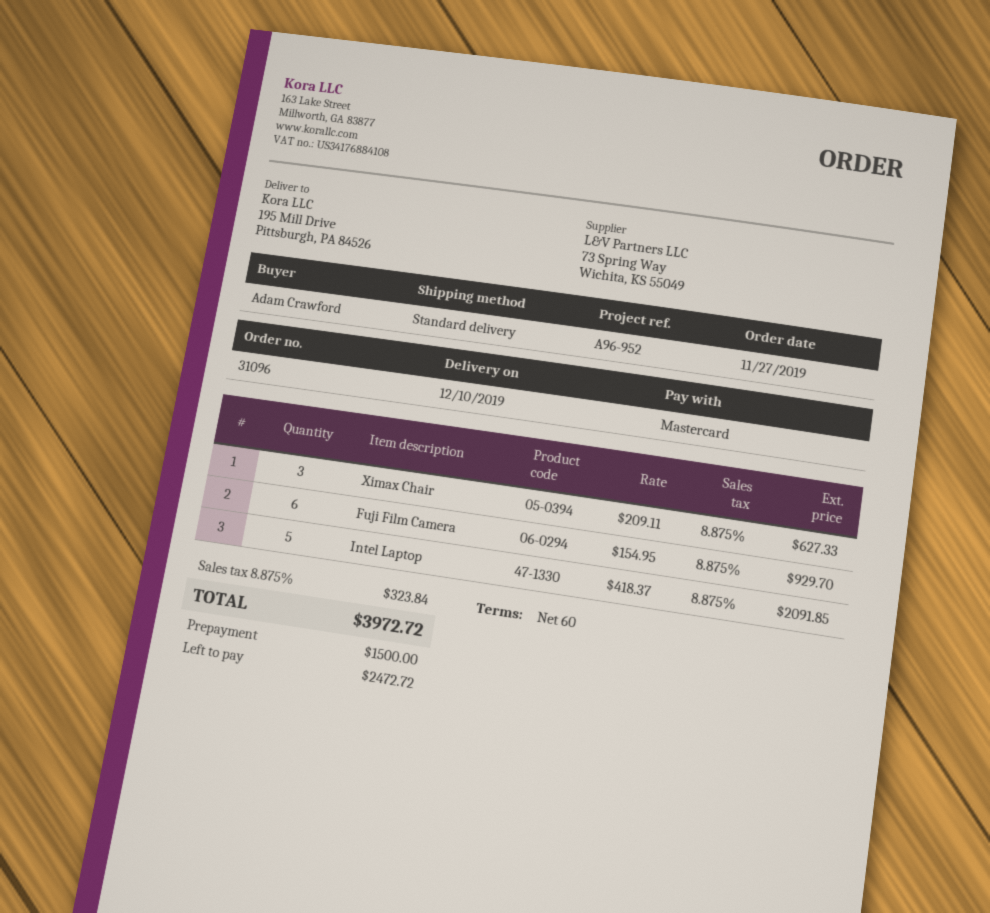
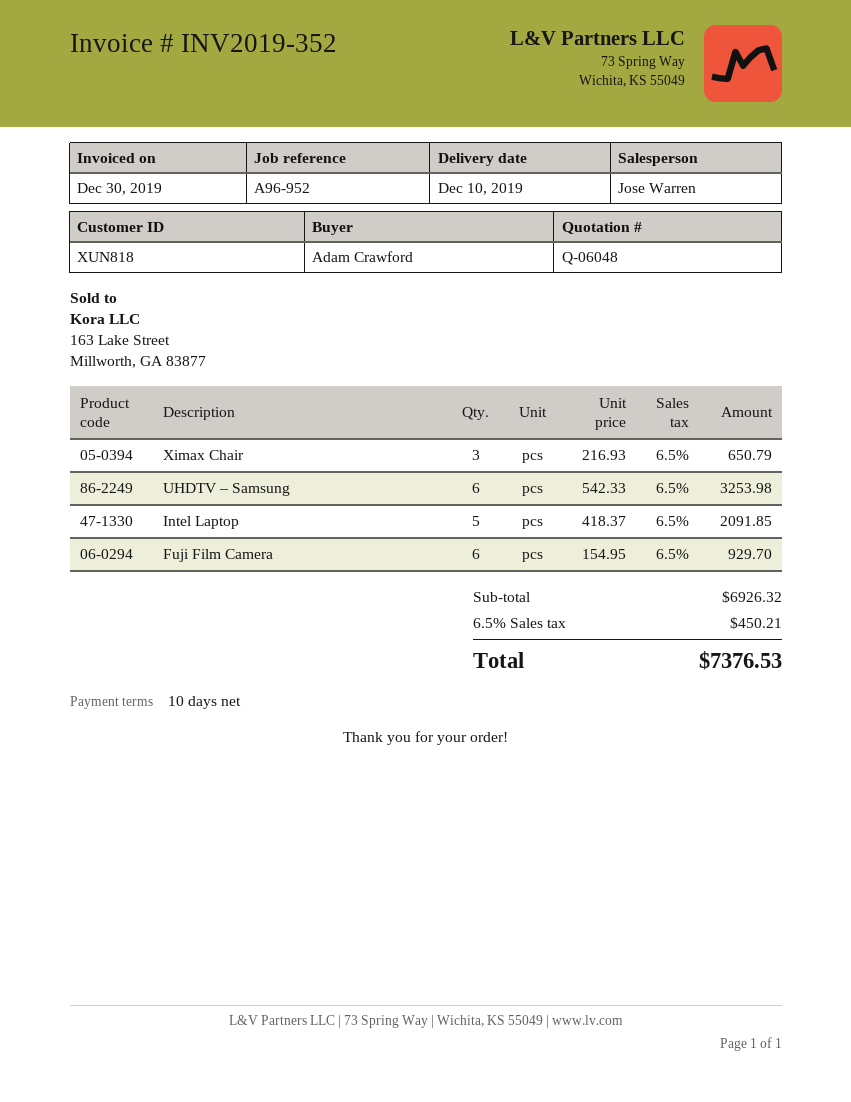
payment terms: 60 days -> 10 days
Ximax Chair: 3 x 209.11 = 627.33 -> 3 x 216.93 = 650.79
UHDTV – Samsung: none -> 6 x 542.33 = 3253.98
tax: 8.875% = 323.84 -> 6.5% = 450.21
total: 3972.72 -> 7376.53

